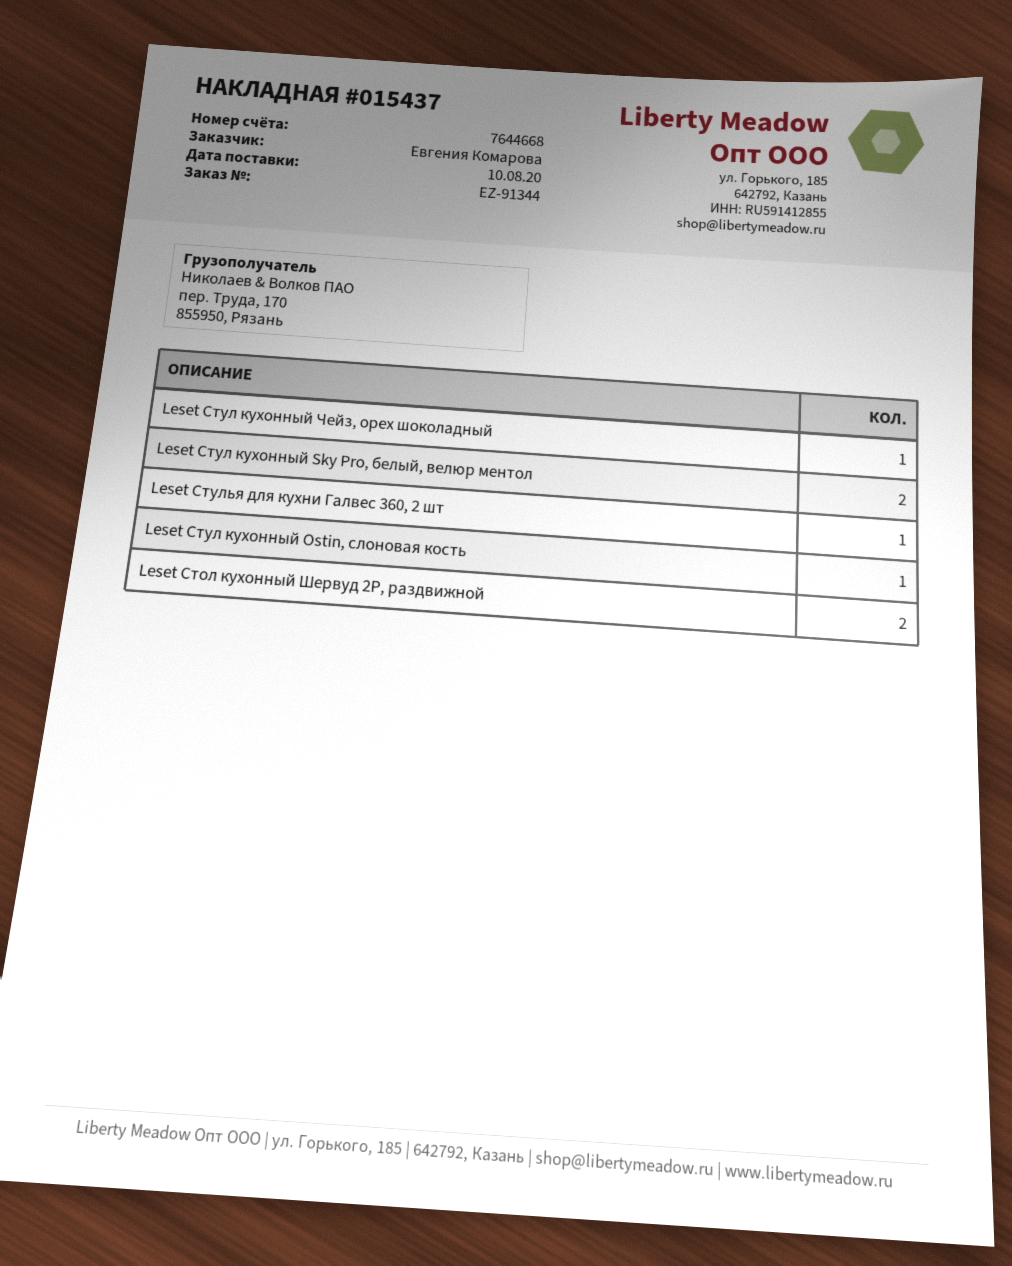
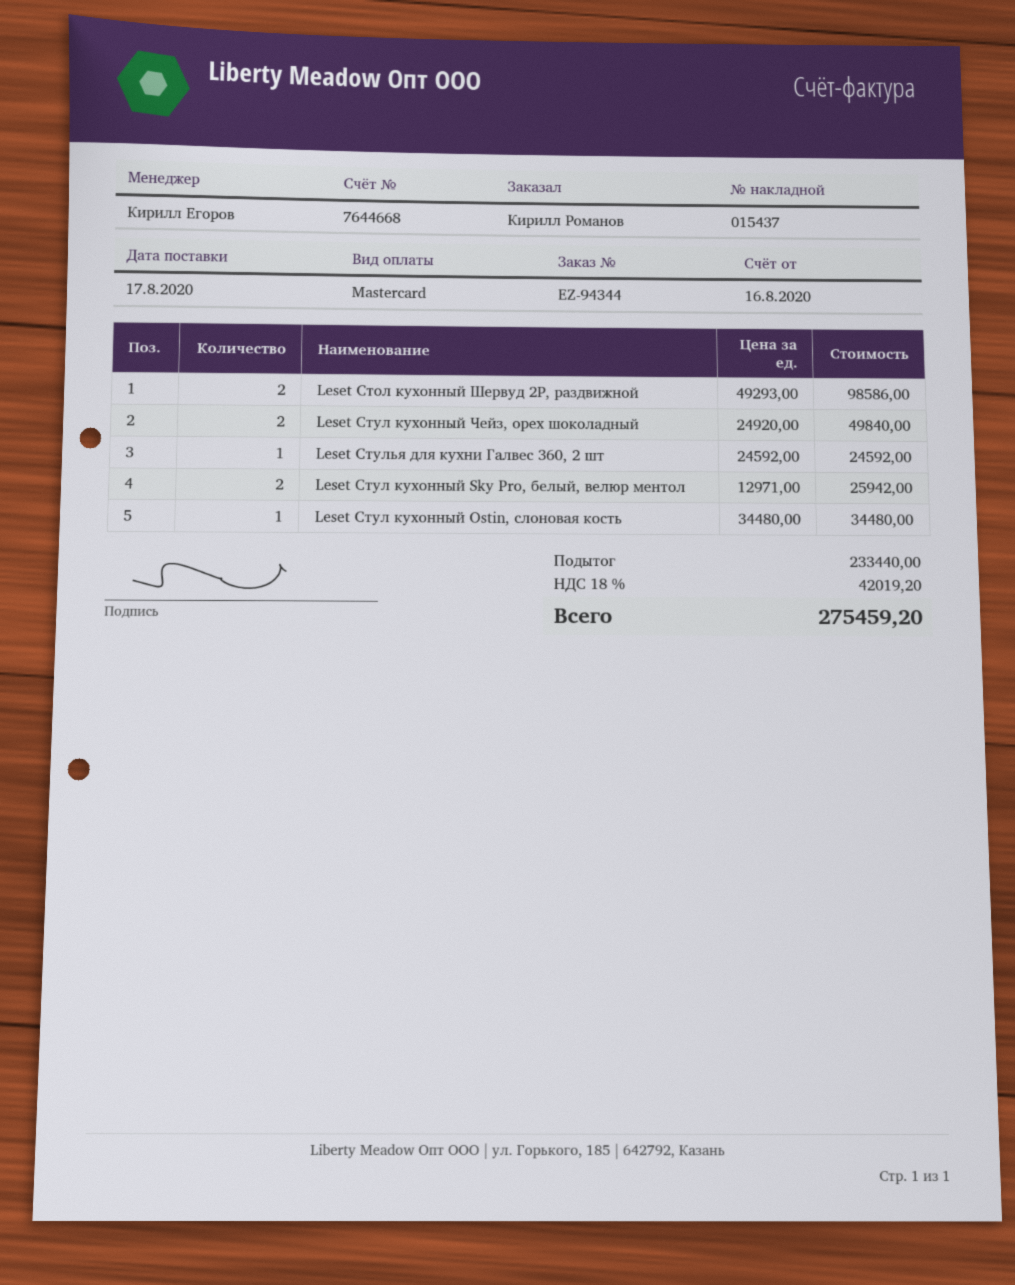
order number: EZ-91344 -> EZ-94344
delivery date: 2020-08-10 -> 2020-08-17
ordered by: Евгения Комарова -> Кирилл Романов
Leset Стул кухонный Чейз, орех шоколадный: 1 -> 2

